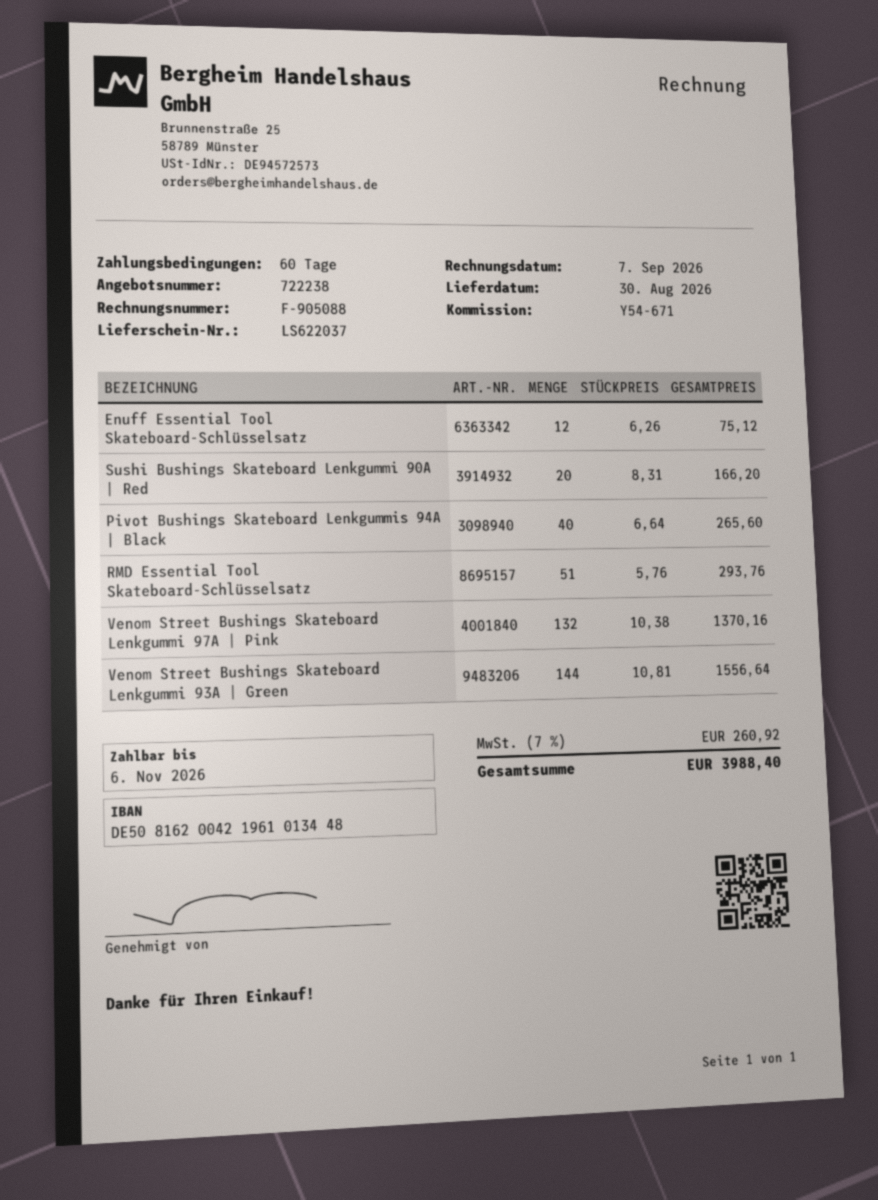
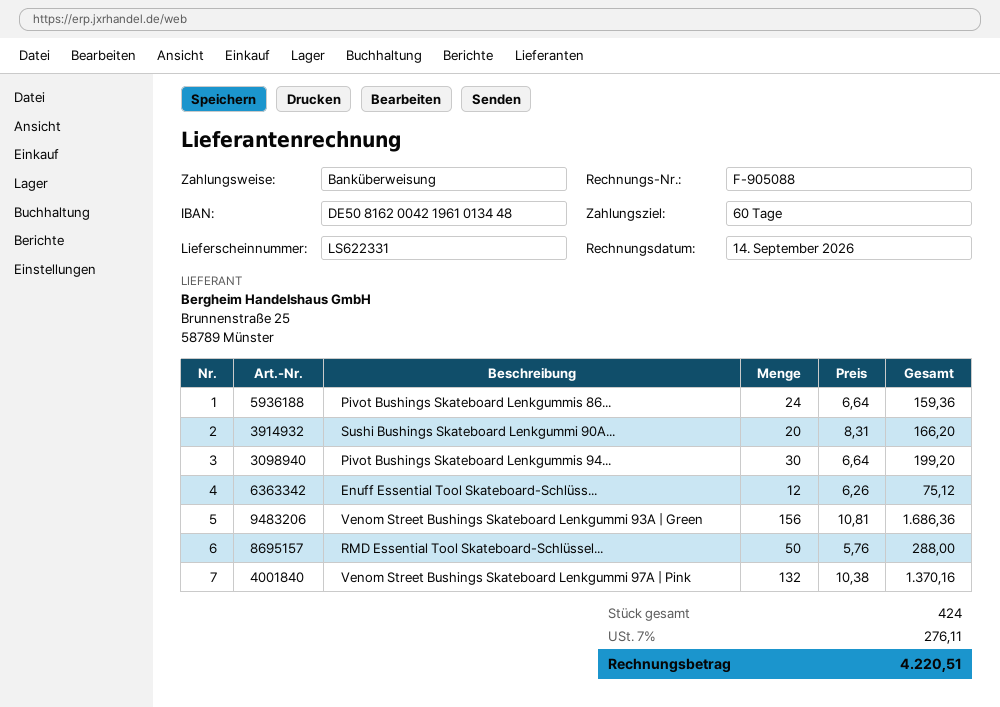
delivery note number: LS622037 -> LS622331
invoice date: 2026-09-07 -> 2026-09-14
Pivot Bushings Skateboard Lenkgummis 94A | Black: 40 x 6.64 = 265.60 -> 30 x 6.64 = 199.20
RMD Essential Tool Skateboard-Schlüsselsatz: 51 x 5.76 = 293.76 -> 50 x 5.76 = 288.00
Venom Street Bushings Skateboard Lenkgummi 93A | Green: 144 x 10.81 = 1556.64 -> 156 x 10.81 = 1686.36
Pivot Bushings Skateboard Lenkgummis 86...: none -> 24 x 6.64 = 159.36
tax: 7% = 260.92 -> 7% = 276.11
total: 3988.40 -> 4220.51

